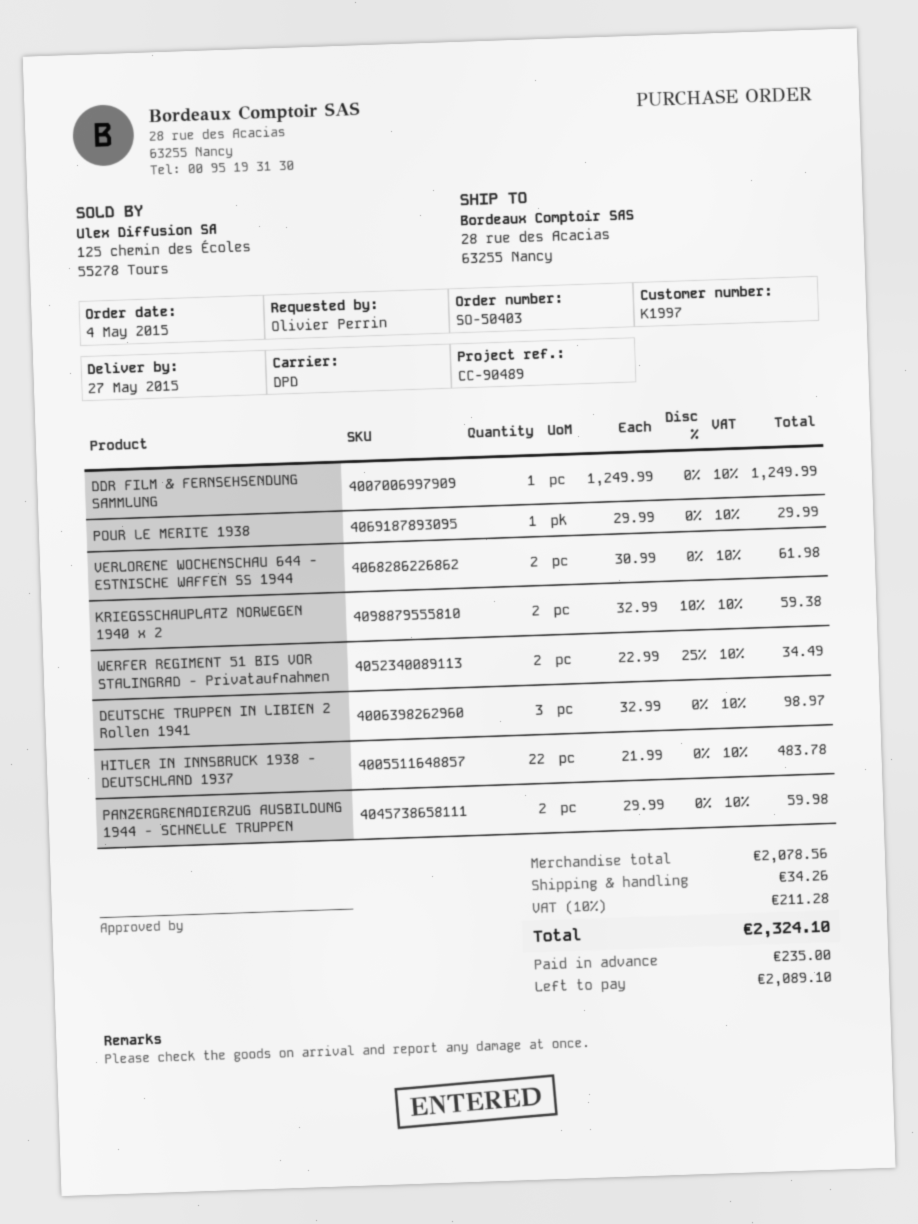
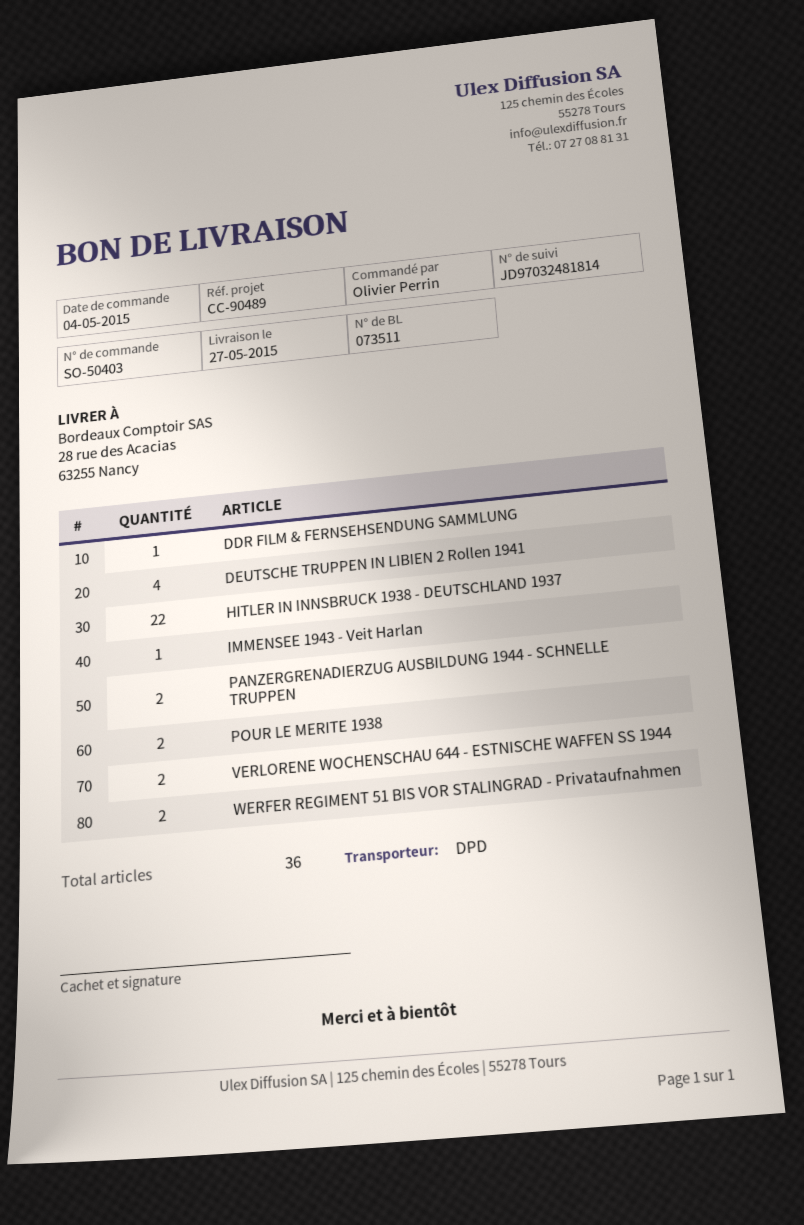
POUR LE MERITE 1938: 1 -> 2
KRIEGSSCHAUPLATZ NORWEGEN 1940 x 2: 2 -> none
DEUTSCHE TRUPPEN IN LIBIEN 2 Rollen 1941: 3 -> 4
IMMENSEE 1943 - Veit Harlan: none -> 1

